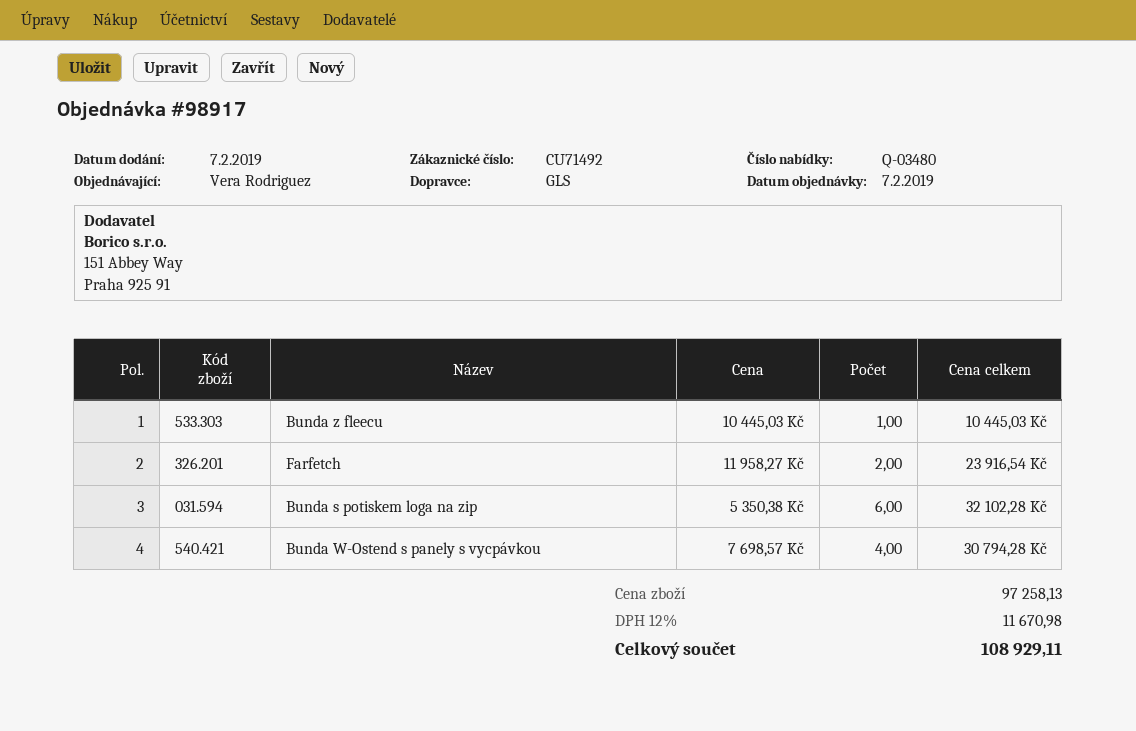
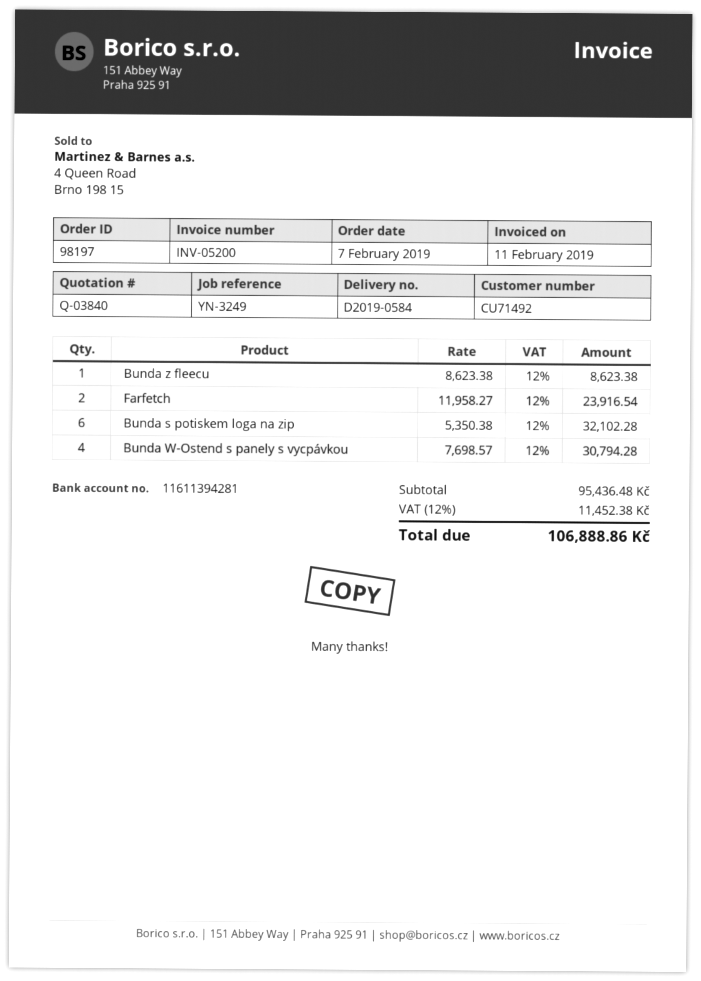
quote number: Q-03480 -> Q-03840
order number: 98917 -> 98197
Bunda z fleecu: 1 x 10445.03 = 10445.03 -> 1 x 8623.38 = 8623.38
subtotal: 97258.13 -> 95436.48
tax: 12% = 11670.98 -> 12% = 11452.38
total: 108929.11 -> 106888.86

